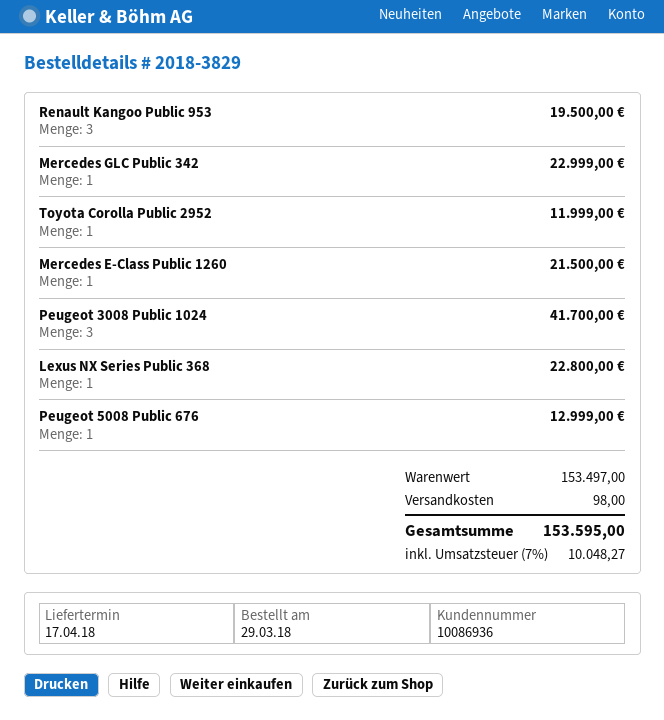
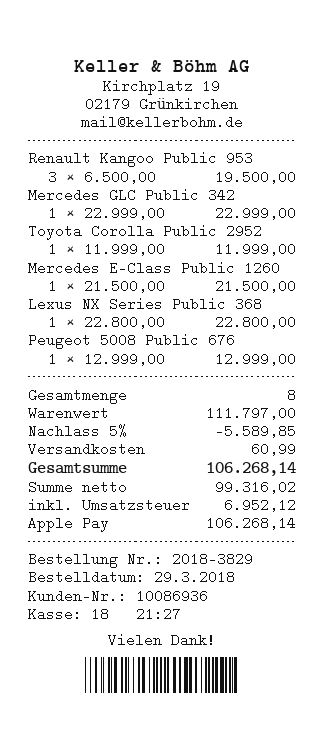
Peugeot 3008 Public 1024: 3 for 41700.00 -> none
subtotal: 153497.00 -> 111797.00
discount: none -> 5% = 5589.85
shipping: 98.00 -> 60.99
tax: 10048.27 -> 6952.12
total: 153595.00 -> 106268.14

